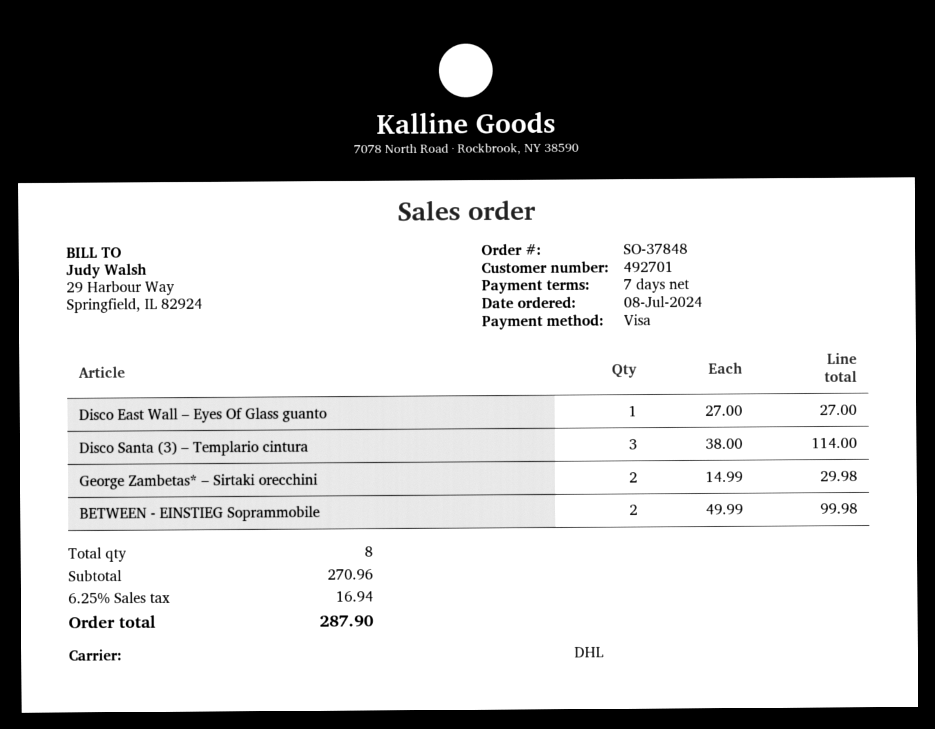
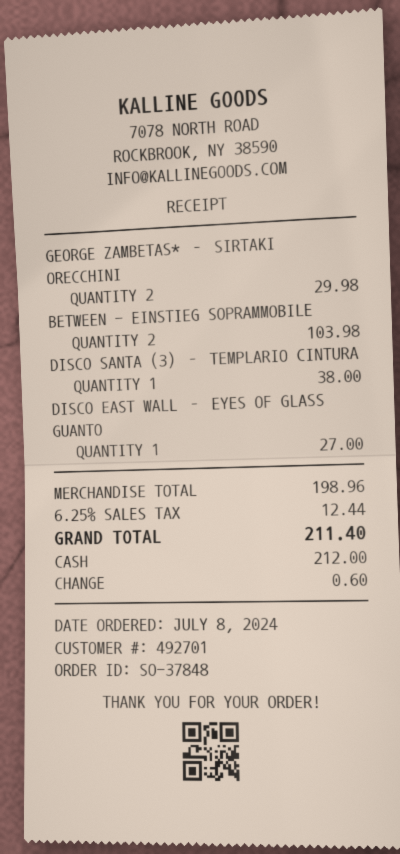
payment method: Visa -> cash
Disco Santa (3) – Templario cintura: 3 for 114.00 -> 1 for 38.00
BETWEEN - EINSTIEG Soprammobile: 2 for 99.98 -> 2 for 103.98
subtotal: 270.96 -> 198.96
tax: 6.25% = 16.94 -> 6.25% = 12.44
total: 287.90 -> 211.40

